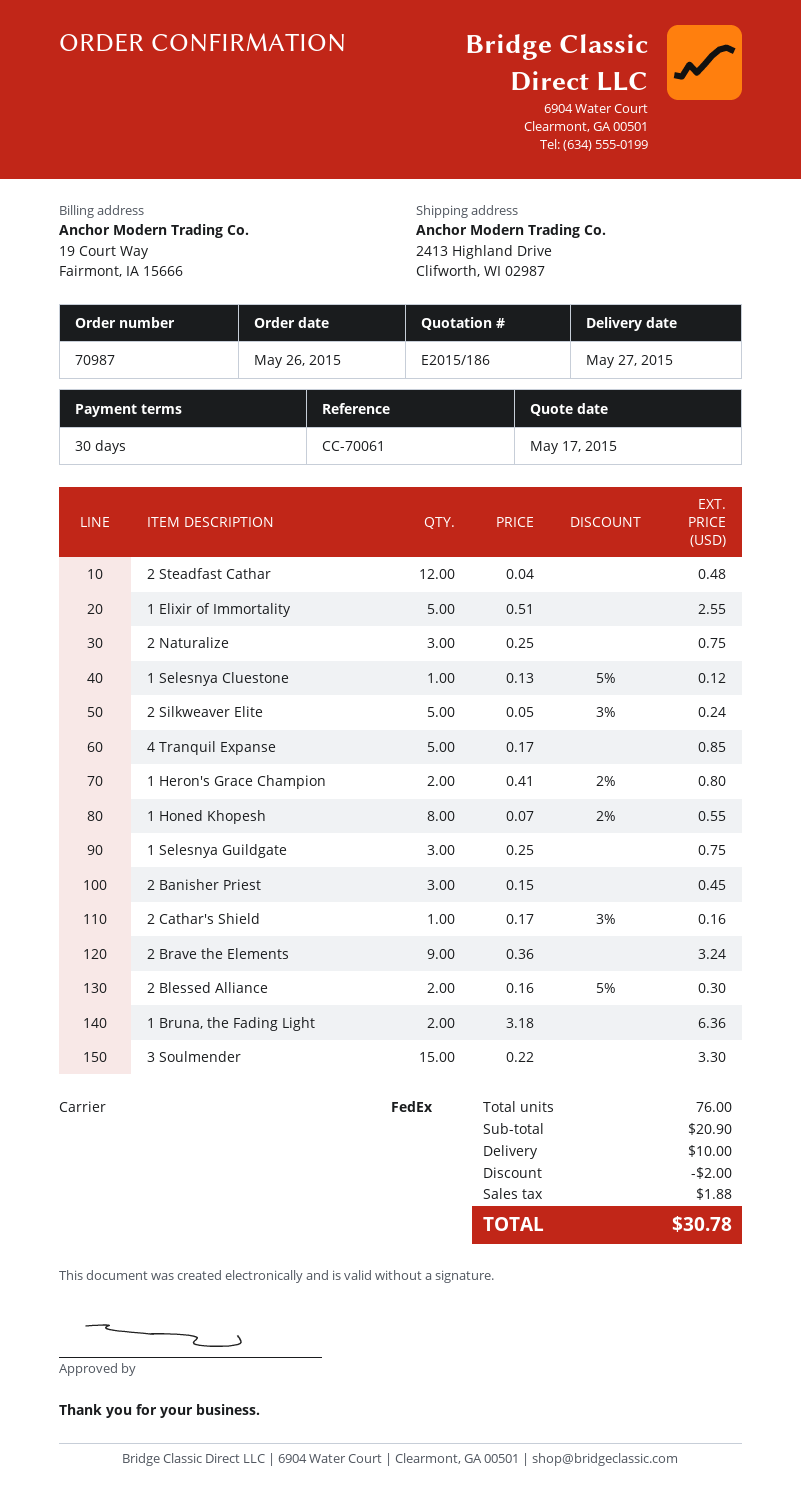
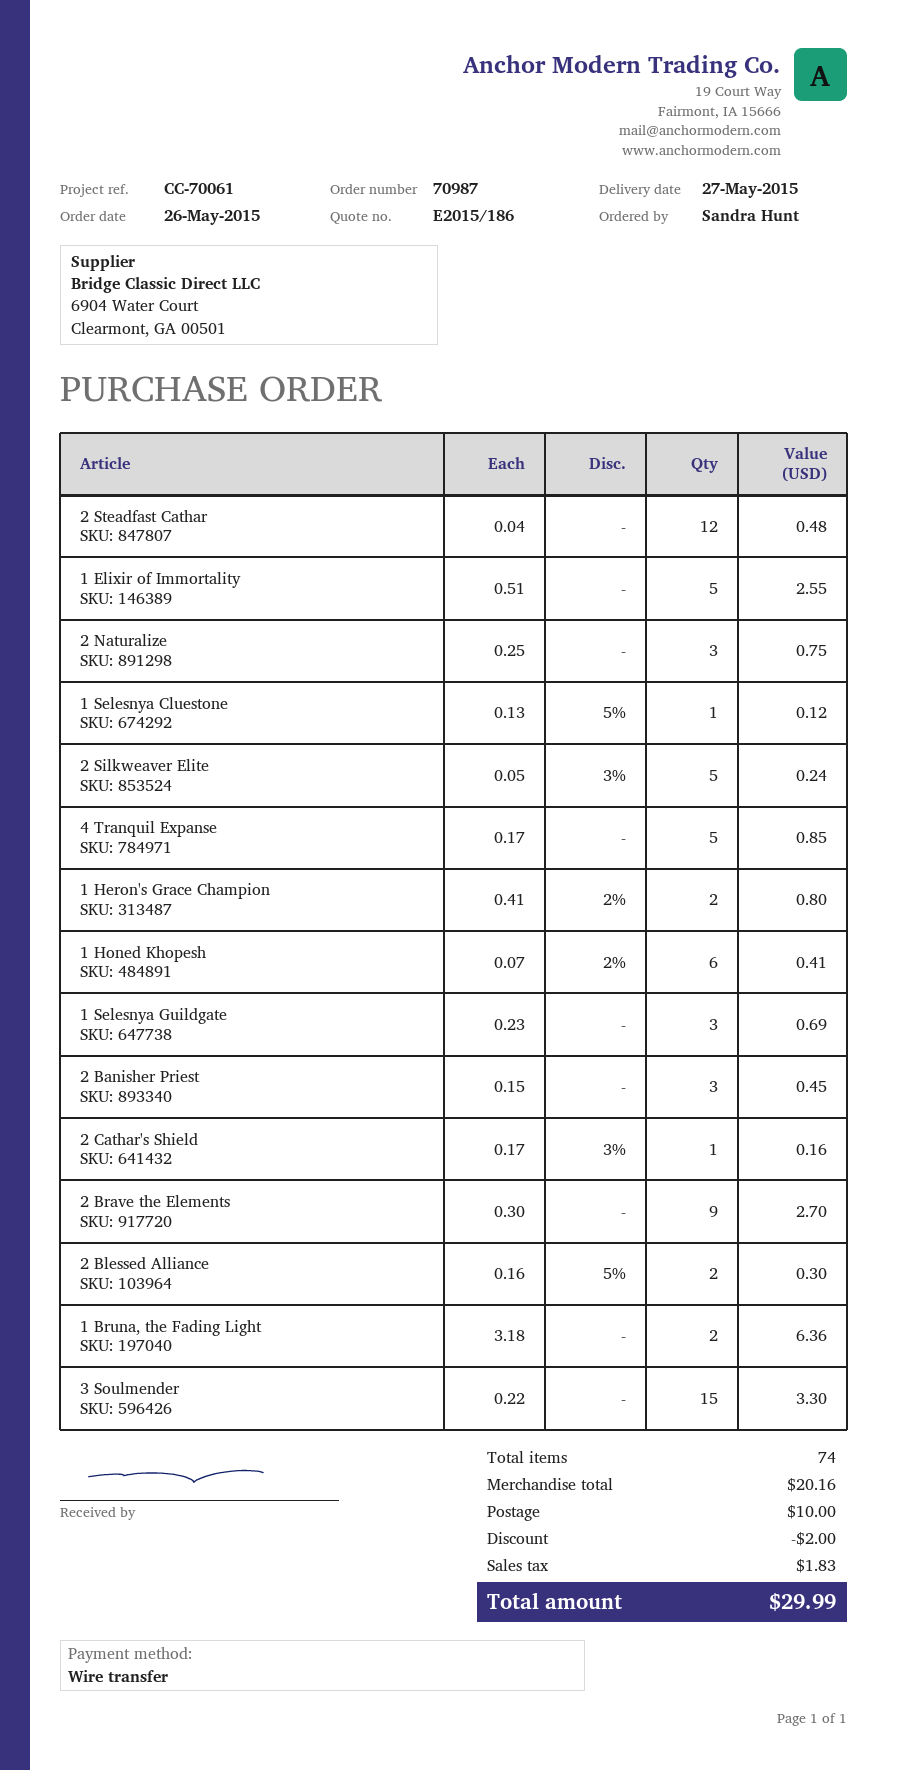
1 Honed Khopesh: 8 x 0.07 - 2% = 0.55 -> 6 x 0.07 - 2% = 0.41
1 Selesnya Guildgate: 3 x 0.25 = 0.75 -> 3 x 0.23 = 0.69
2 Brave the Elements: 9 x 0.36 = 3.24 -> 9 x 0.30 = 2.70
total quantity: 76 -> 74
subtotal: 20.90 -> 20.16
tax: 1.88 -> 1.83
total: 30.78 -> 29.99

